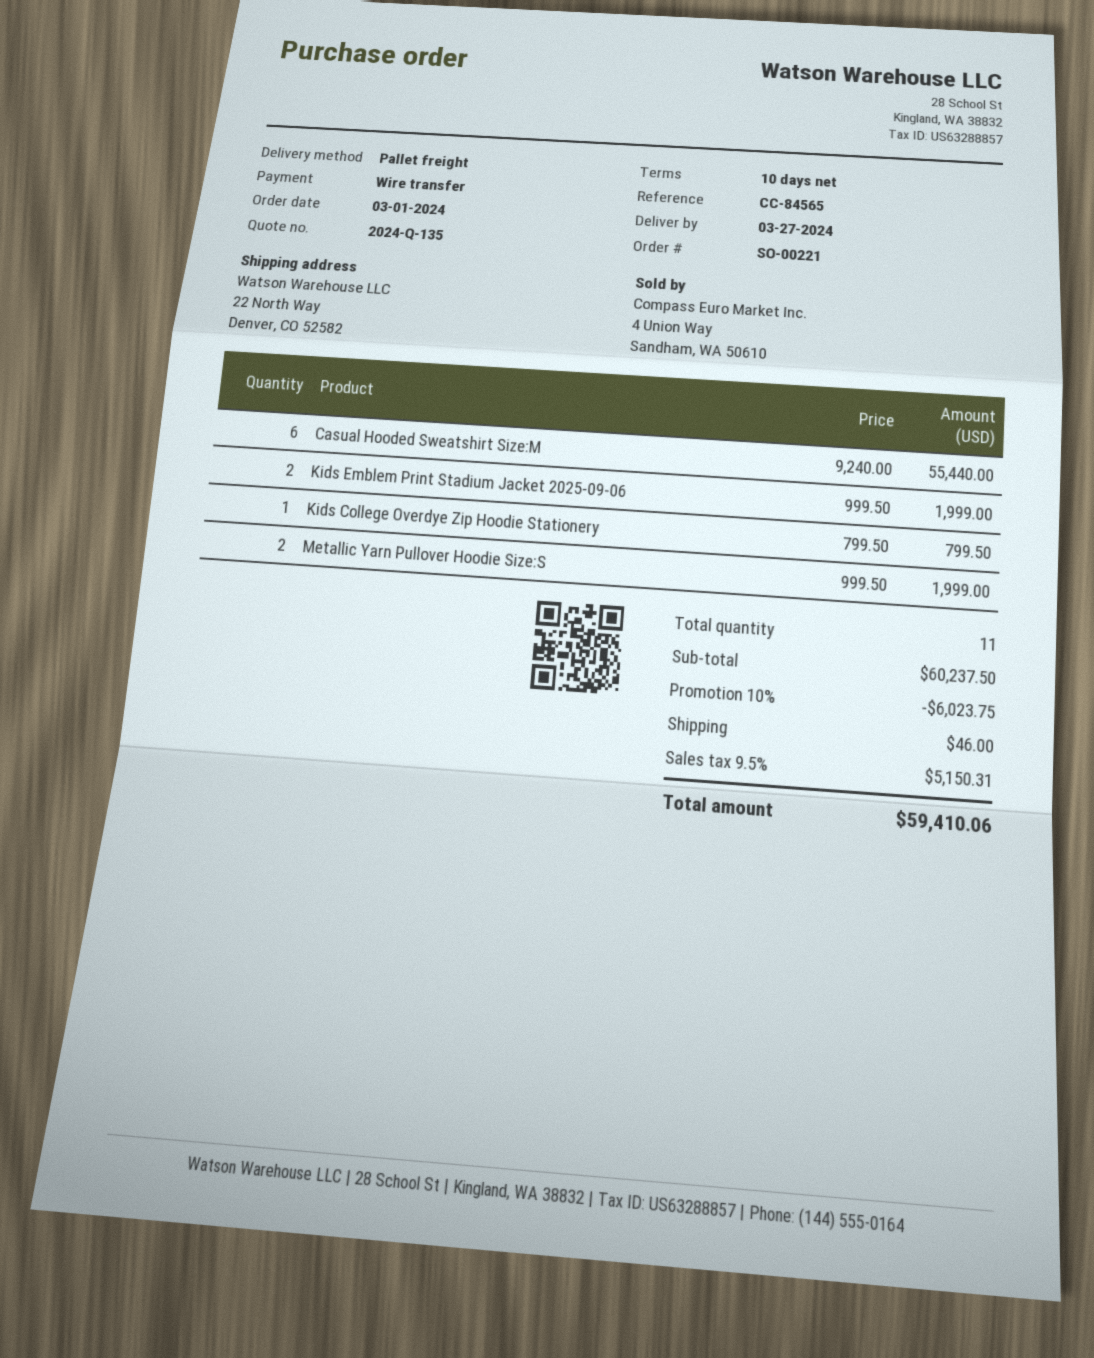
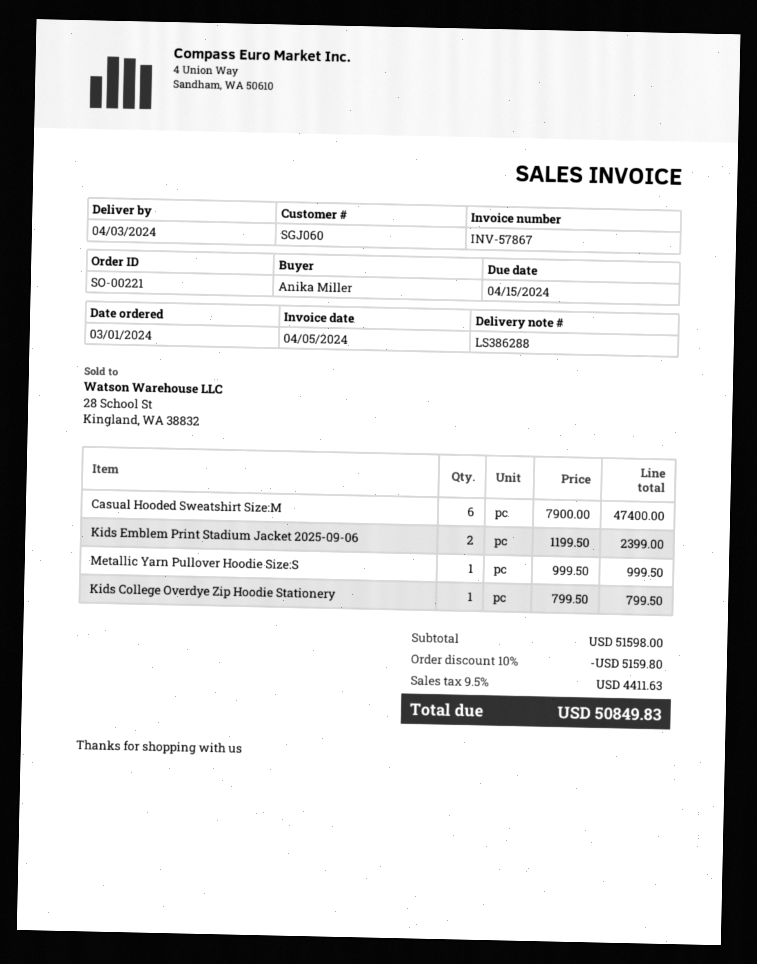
delivery date: 2024-03-27 -> 2024-04-03
Casual Hooded Sweatshirt Size:M: 6 x 9240.00 = 55440.00 -> 6 x 7900.00 = 47400.00
Kids Emblem Print Stadium Jacket 2025-09-06: 2 x 999.50 = 1999.00 -> 2 x 1199.50 = 2399.00
Metallic Yarn Pullover Hoodie Size:S: 2 x 999.50 = 1999.00 -> 1 x 999.50 = 999.50
subtotal: 60237.50 -> 51598.00
discount: 10% = 6023.75 -> 10% = 5159.80
shipping: 46.00 -> none
tax: 9.5% = 5150.31 -> 9.5% = 4411.63
total: 59410.06 -> 50849.83

